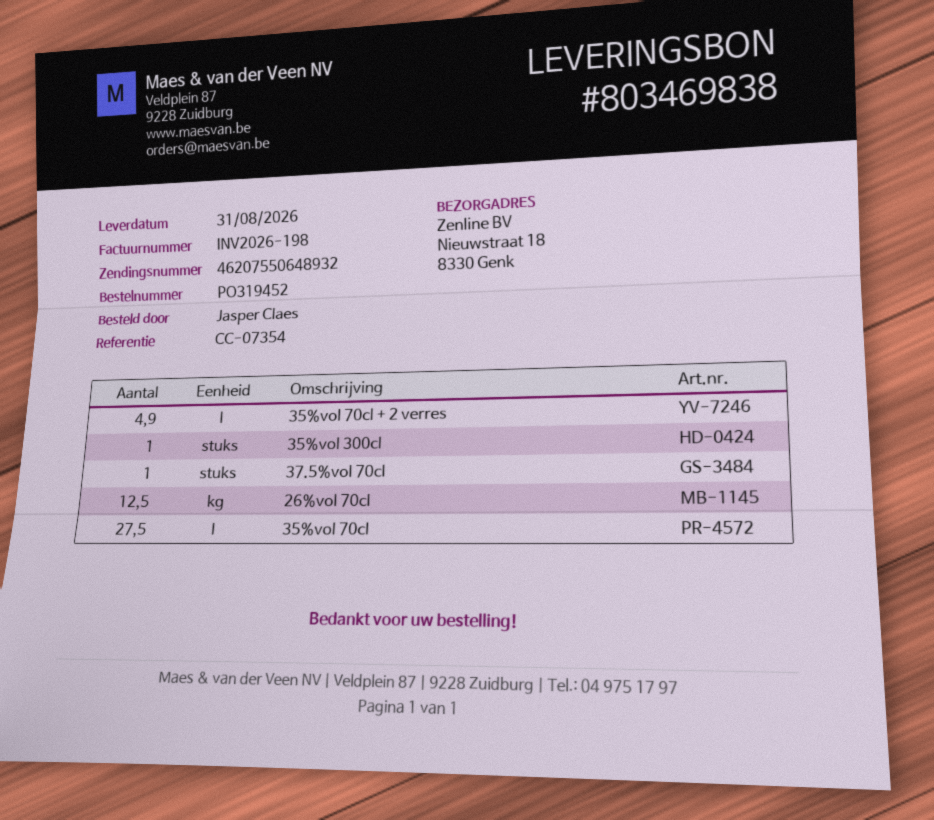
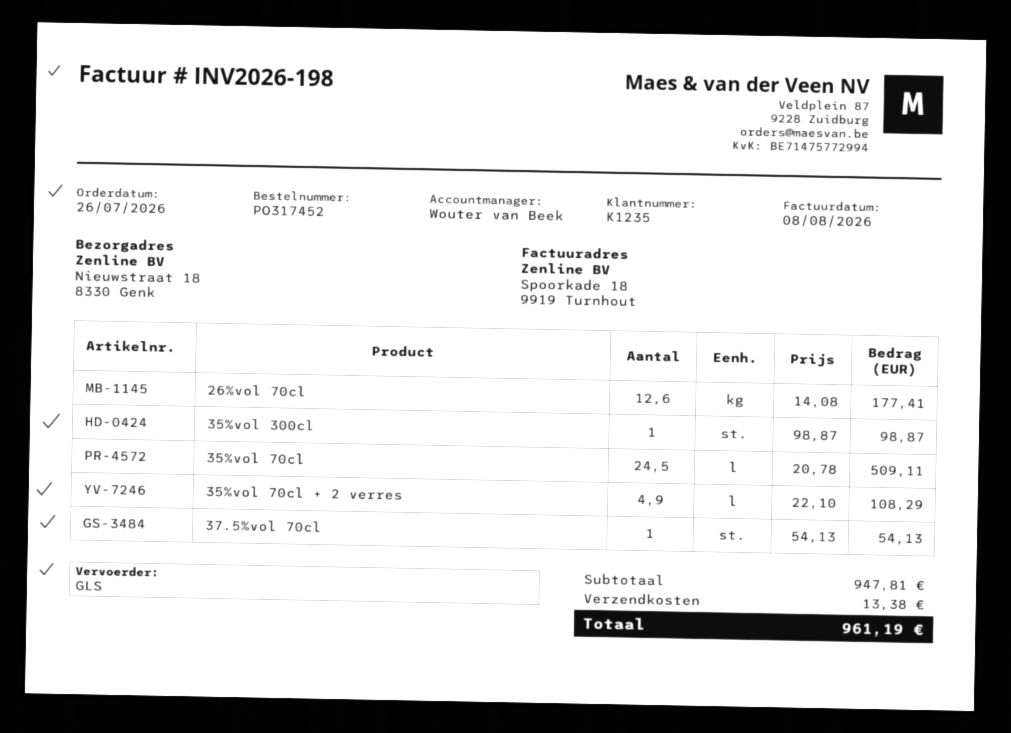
order number: PO319452 -> PO317452
26%vol 70cl: 12.5 -> 12.6
35%vol 70cl: 27.5 -> 24.5

